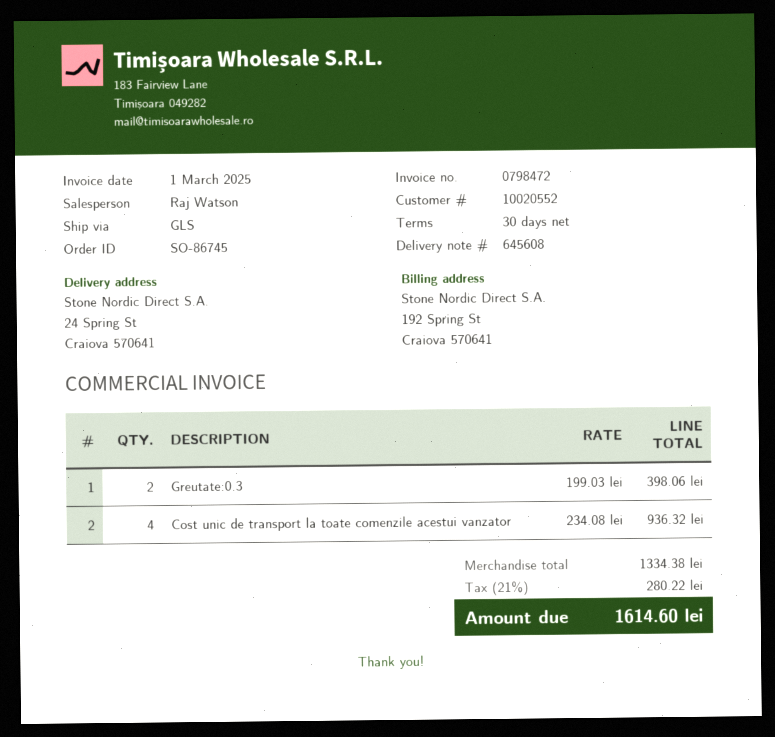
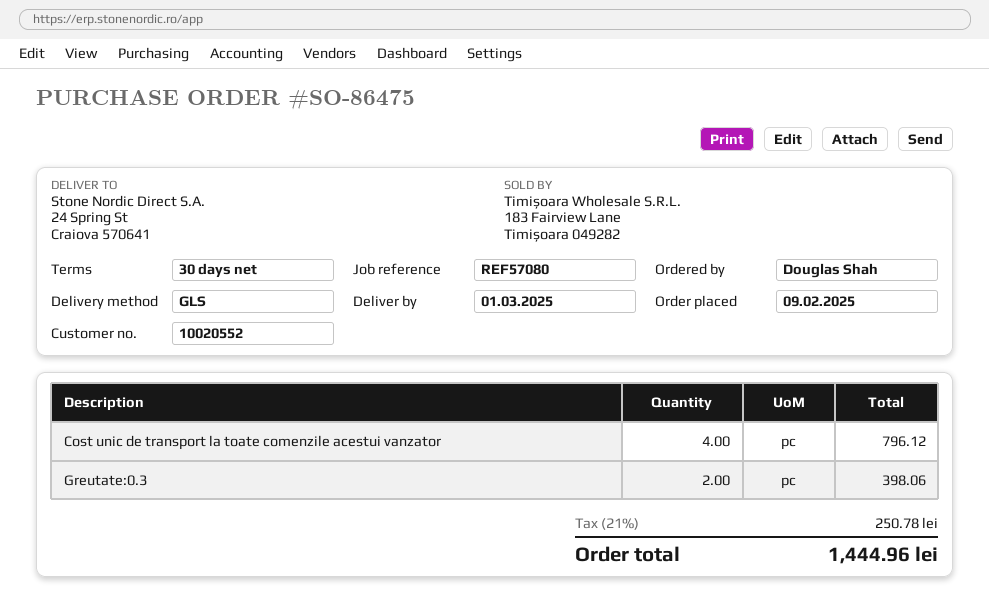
order number: SO-86745 -> SO-86475
Cost unic de transport la toate comenzile acestui vanzator: 4 for 936.32 -> 4 for 796.12
tax: 21% = 280.22 -> 21% = 250.78
total: 1614.60 -> 1444.96

